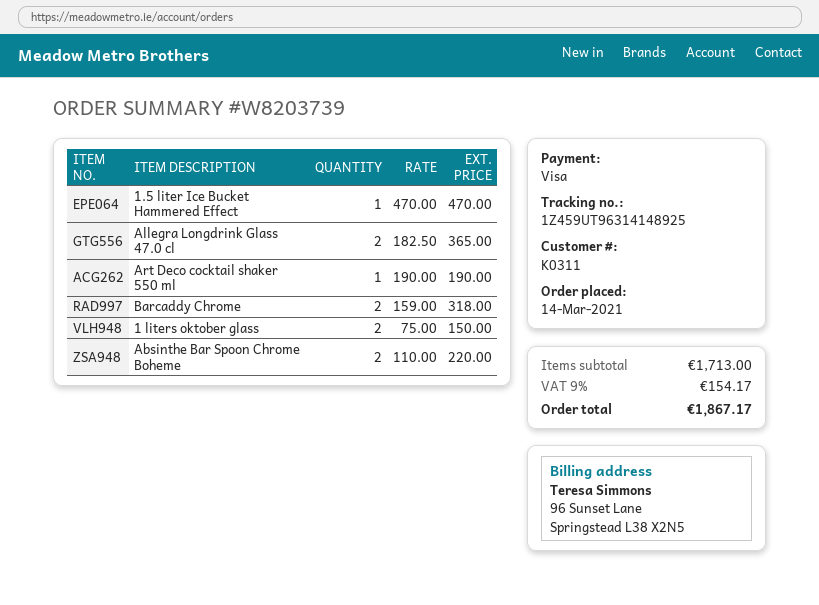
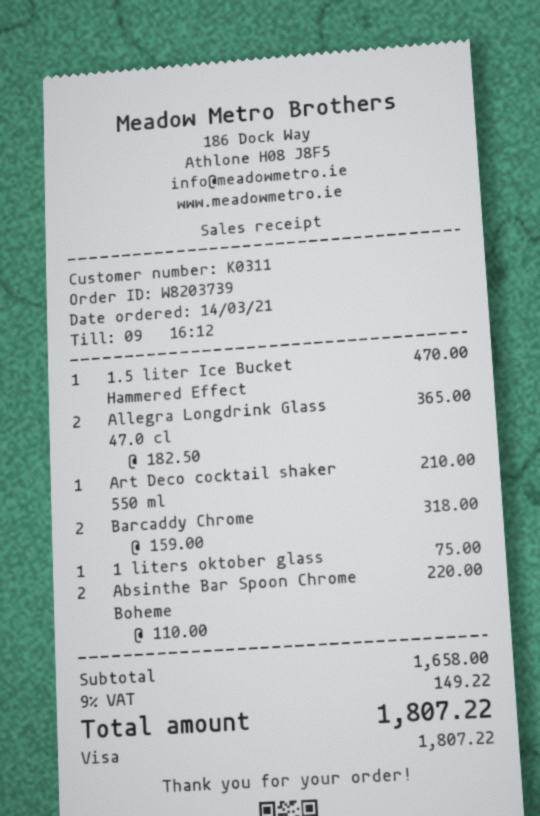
Art Deco cocktail shaker 550 ml: 1 x 190.00 = 190.00 -> 1 x 210.00 = 210.00
1 liters oktober glass: 2 x 75.00 = 150.00 -> 1 x 75.00 = 75.00
subtotal: 1713.00 -> 1658.00
tax: 9% = 154.17 -> 9% = 149.22
total: 1867.17 -> 1807.22

